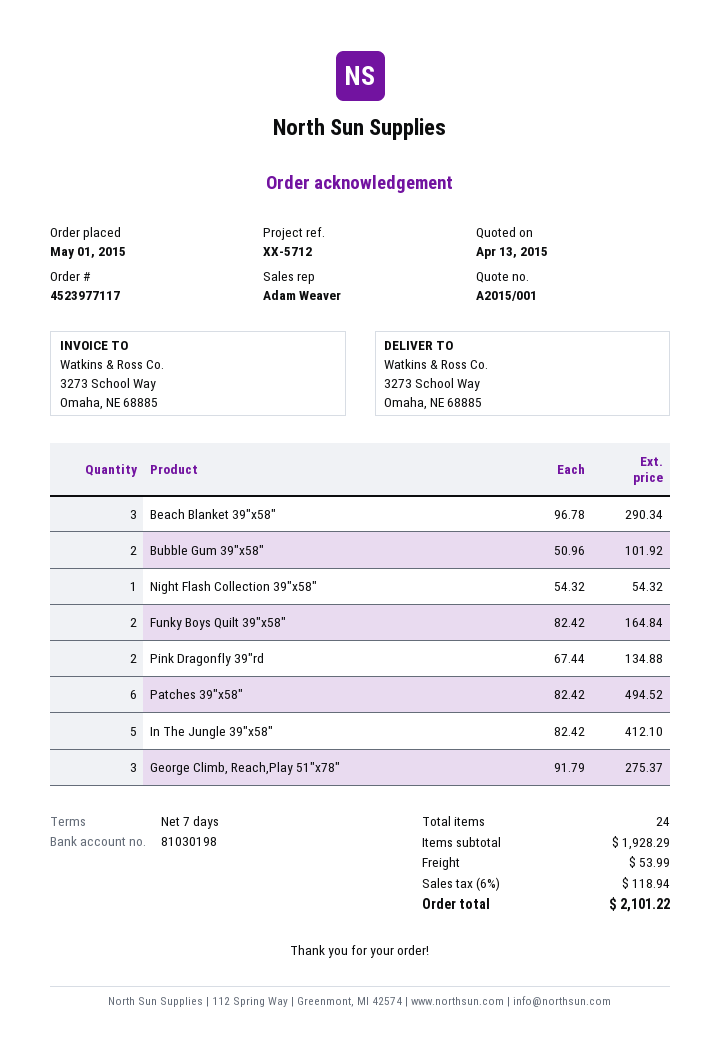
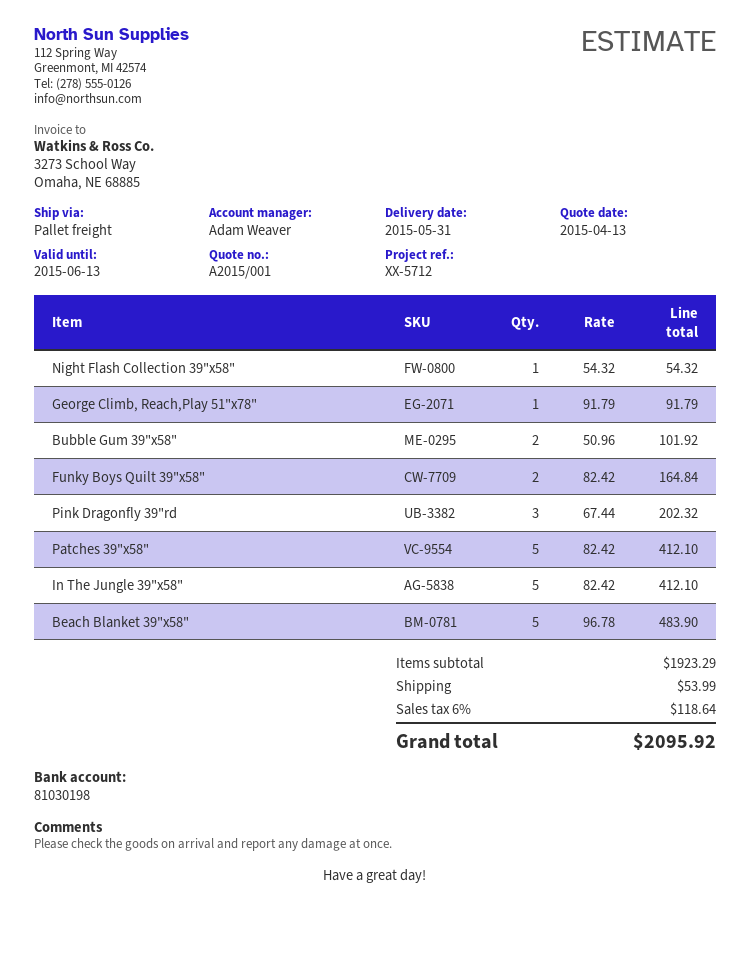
Beach Blanket 39"x58": 3 x 96.78 = 290.34 -> 5 x 96.78 = 483.90
Pink Dragonfly 39"rd: 2 x 67.44 = 134.88 -> 3 x 67.44 = 202.32
Patches 39"x58": 6 x 82.42 = 494.52 -> 5 x 82.42 = 412.10
George Climb, Reach,Play 51"x78": 3 x 91.79 = 275.37 -> 1 x 91.79 = 91.79
subtotal: 1928.29 -> 1923.29
tax: 6% = 118.94 -> 6% = 118.64
total: 2101.22 -> 2095.92

